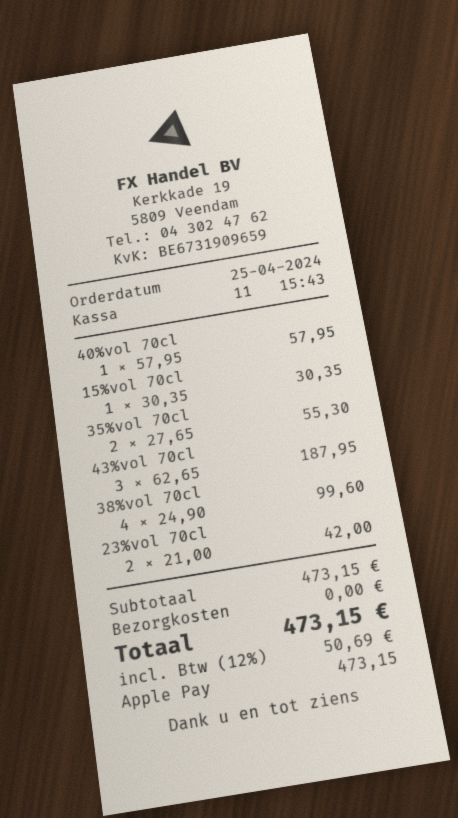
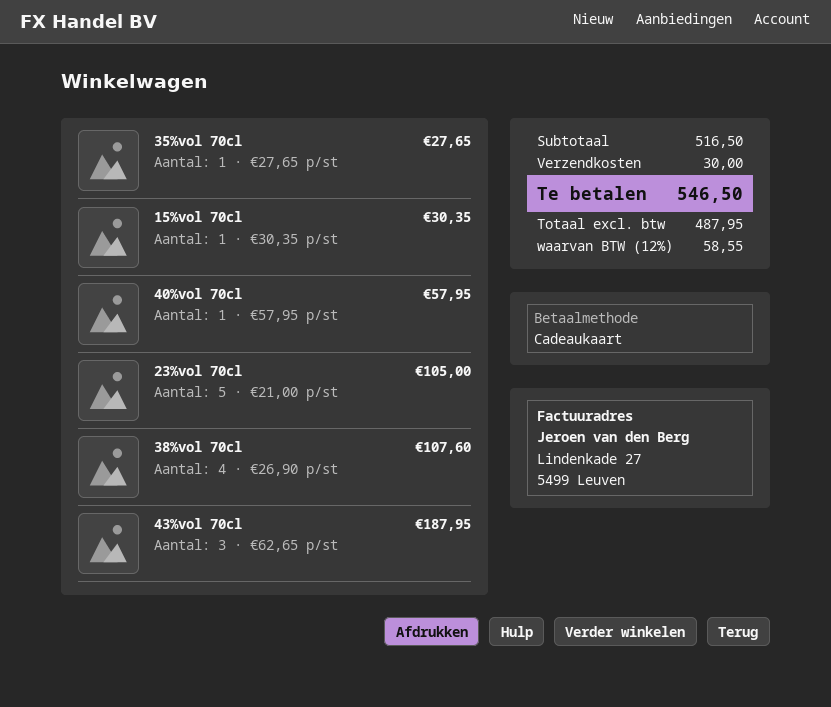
payment method: Apple Pay -> gift card
35%vol 70cl: 2 x 27.65 = 55.30 -> 1 x 27.65 = 27.65
38%vol 70cl: 4 x 24.90 = 99.60 -> 4 x 26.90 = 107.60
23%vol 70cl: 2 x 21.00 = 42.00 -> 5 x 21.00 = 105.00
subtotal: 473.15 -> 516.50
shipping: 0.00 -> 30.00
tax: 12% = 50.69 -> 12% = 58.55
total: 473.15 -> 546.50

